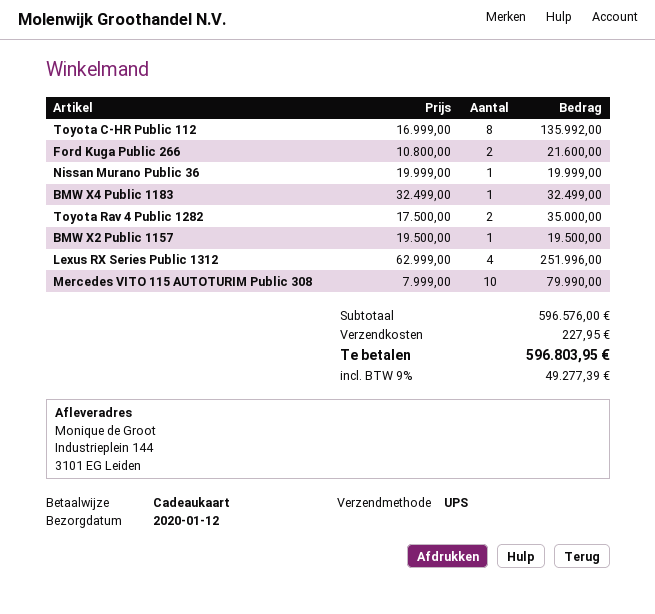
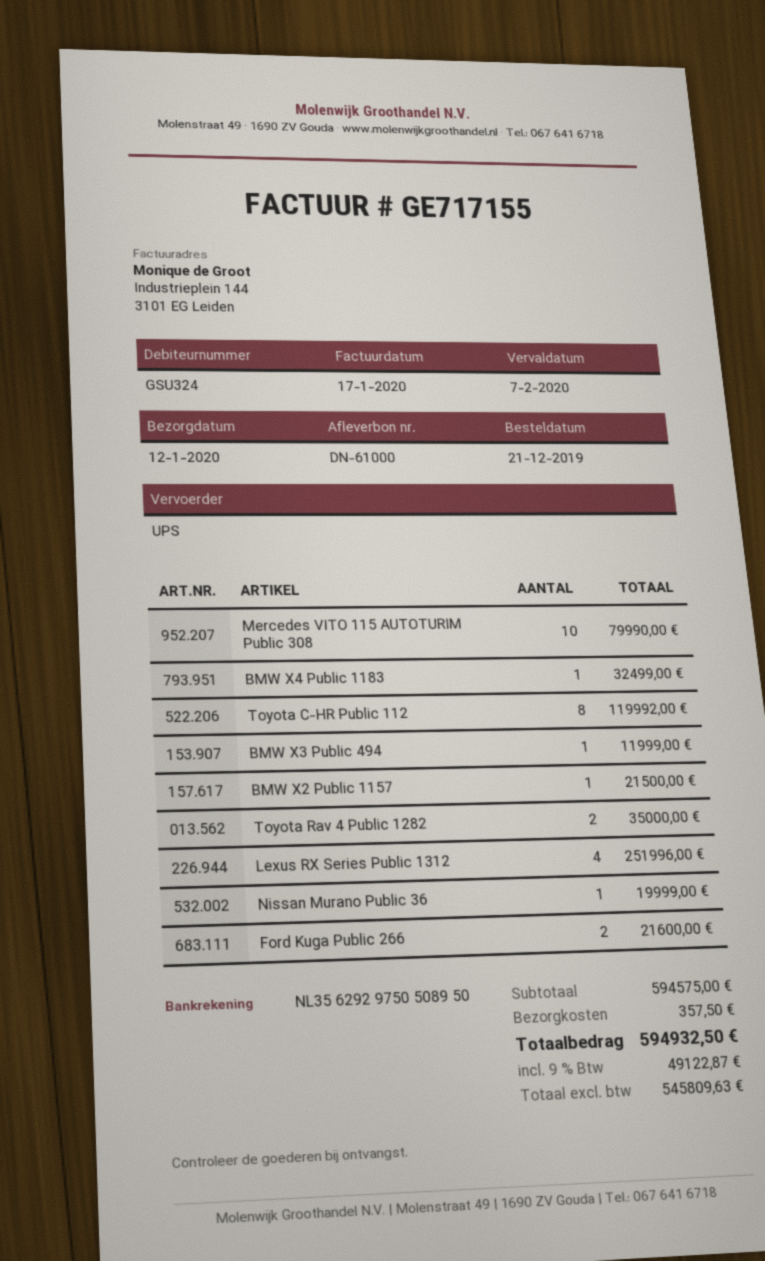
Toyota C-HR Public 112: 8 for 135992.00 -> 8 for 119992.00
BMW X2 Public 1157: 1 for 19500.00 -> 1 for 21500.00
BMW X3 Public 494: none -> 1 for 11999.00
subtotal: 596576.00 -> 594575.00
shipping: 227.95 -> 357.50
tax: 9% = 49277.39 -> 9% = 49122.87
total: 596803.95 -> 594932.50

